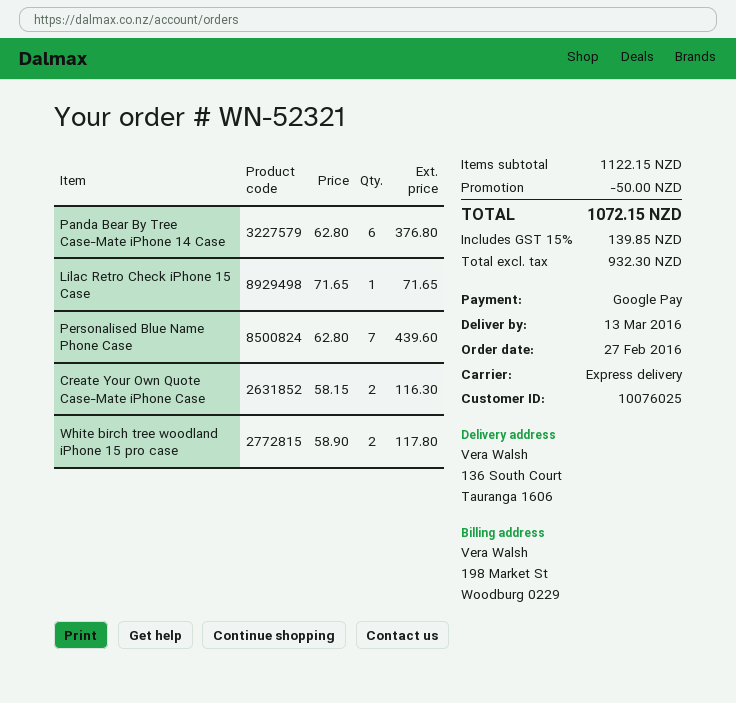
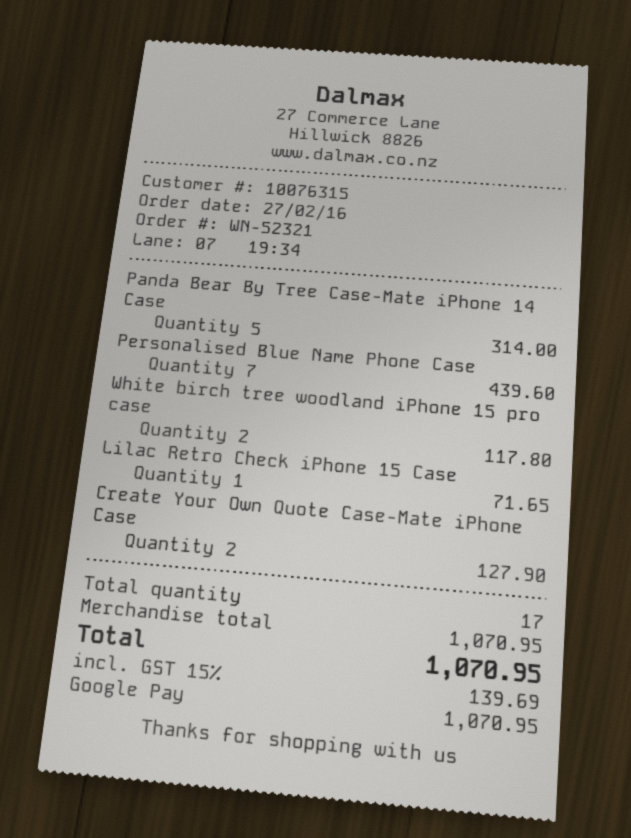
customer number: 10076025 -> 10076315
Panda Bear By Tree Case-Mate iPhone 14 Case: 6 for 376.80 -> 5 for 314.00
Create Your Own Quote Case-Mate iPhone Case: 2 for 116.30 -> 2 for 127.90
subtotal: 1122.15 -> 1070.95
discount: 50.00 -> none
tax: 15% = 139.85 -> 15% = 139.69
total: 1072.15 -> 1070.95

